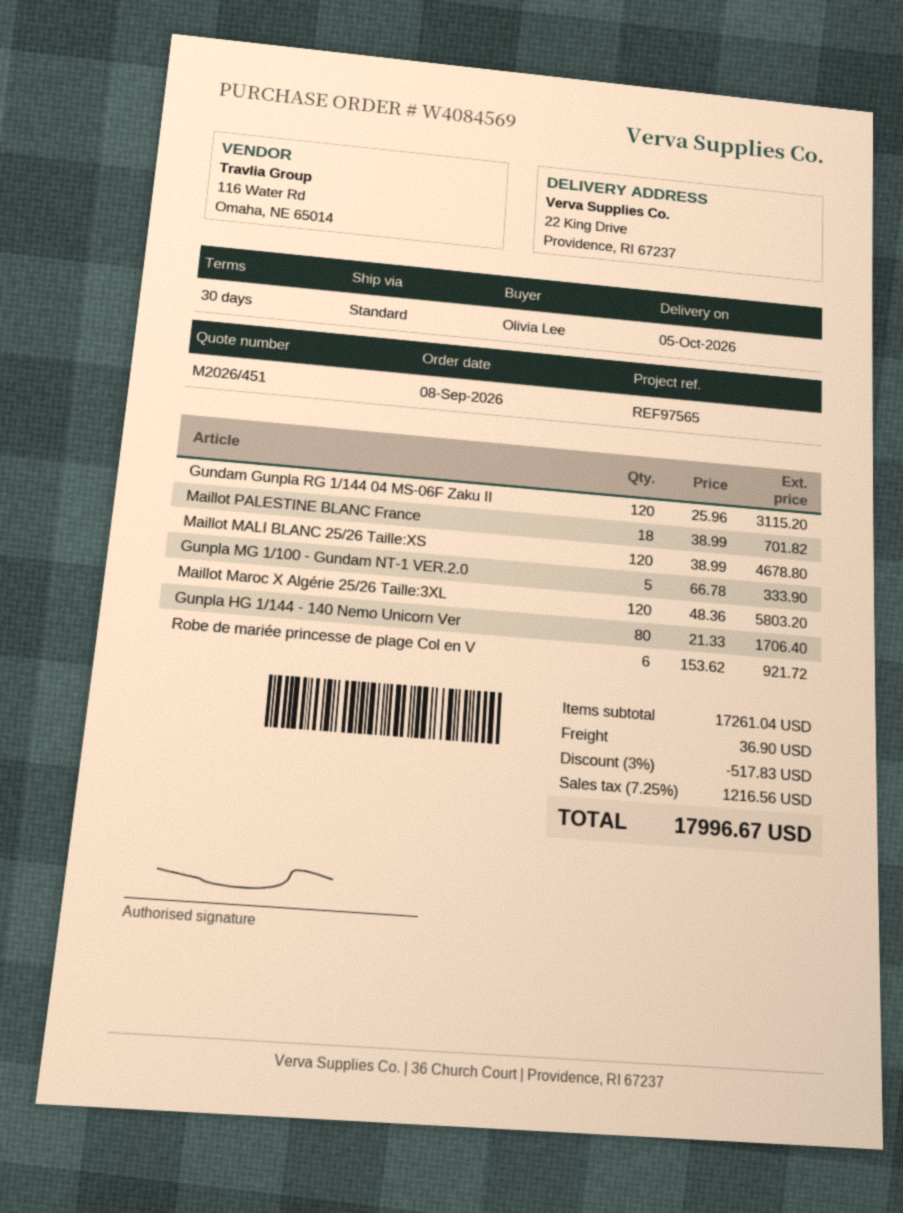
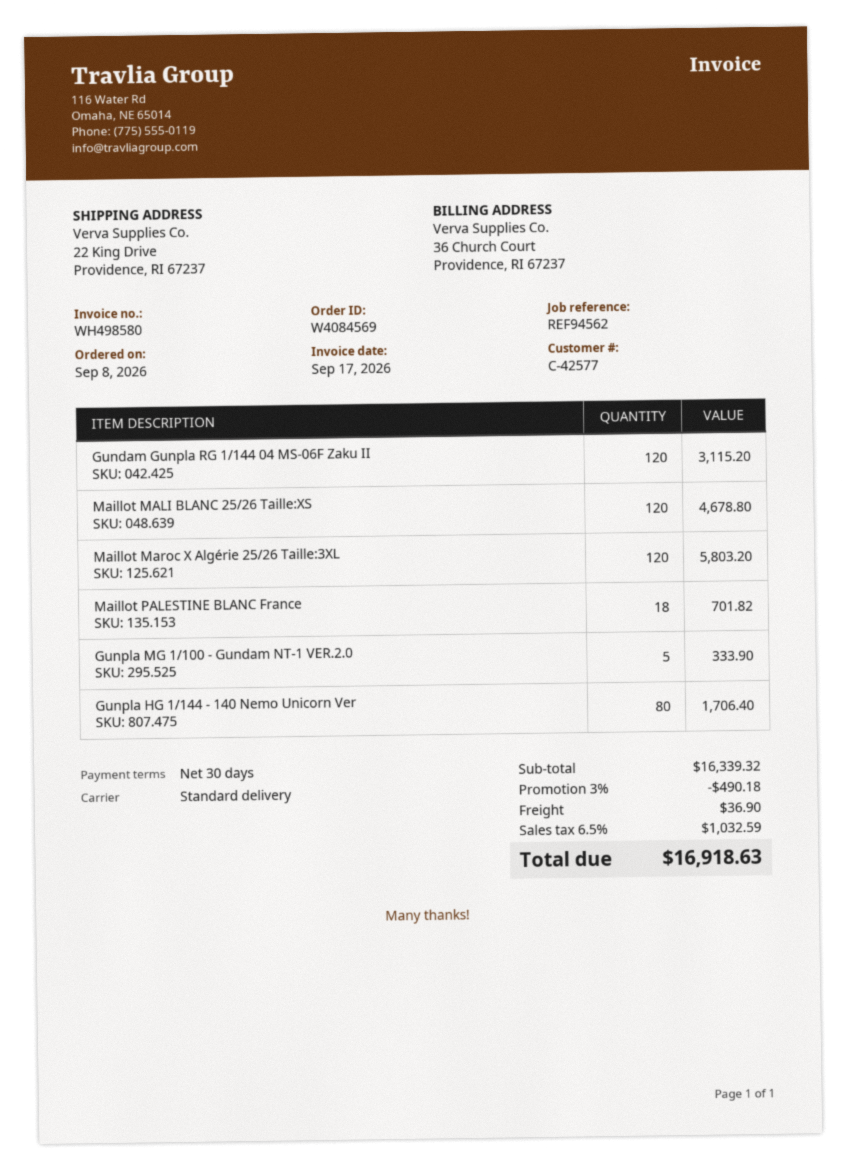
reference: REF97565 -> REF94562
Robe de mariée princesse de plage Col en V: 6 for 921.72 -> none
subtotal: 17261.04 -> 16339.32
discount: 3% = 517.83 -> 3% = 490.18
tax: 7.25% = 1216.56 -> 6.5% = 1032.59
total: 17996.67 -> 16918.63

